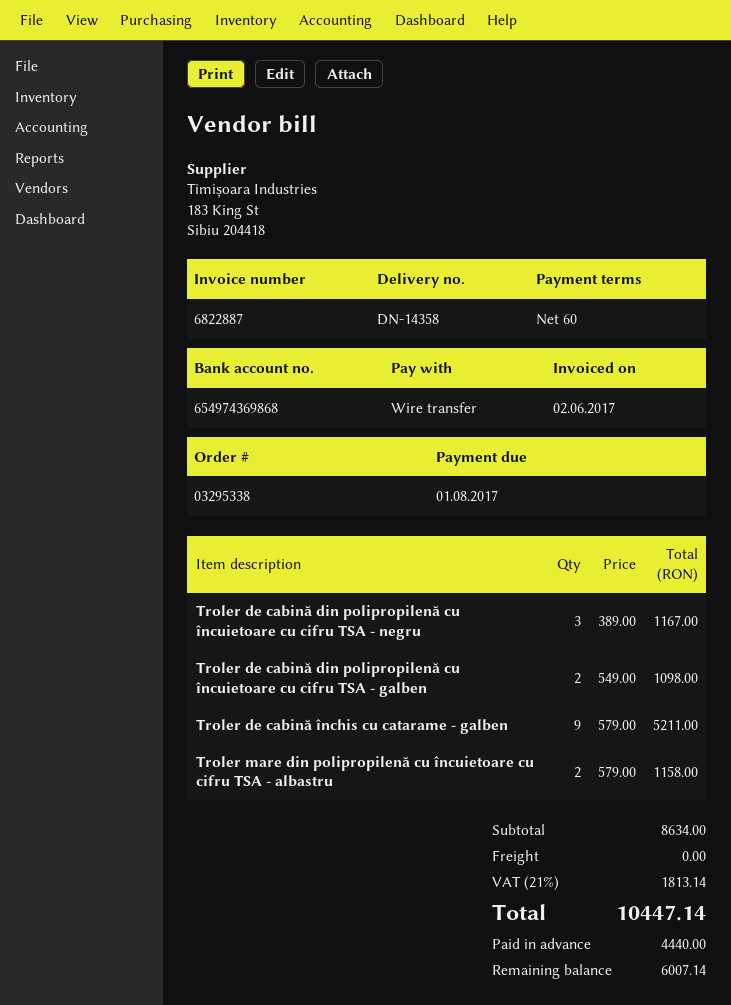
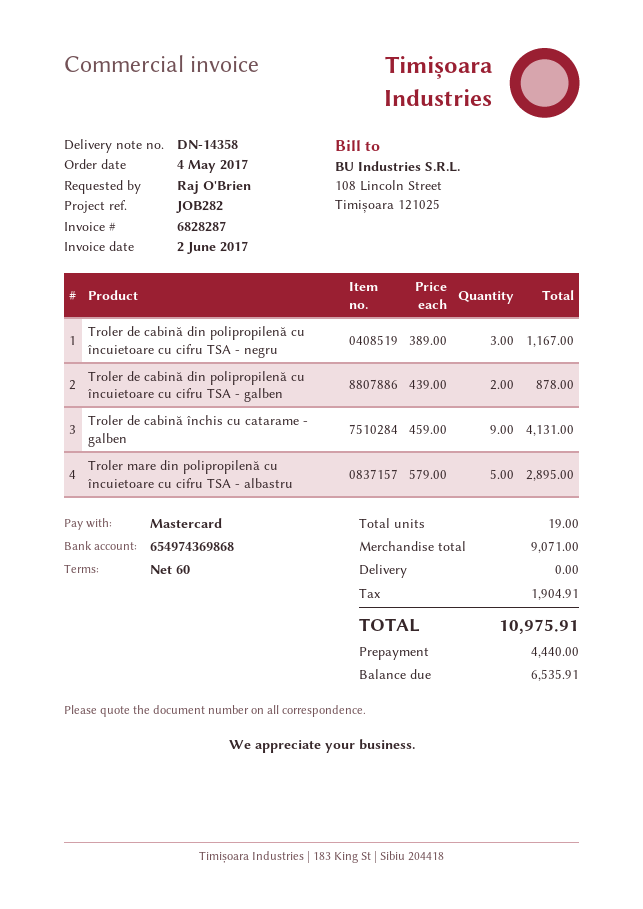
invoice number: 6822887 -> 6828287
payment method: bank transfer -> Mastercard
Troler de cabină din polipropilenă cu încuietoare cu cifru TSA - galben: 2 x 549.00 = 1098.00 -> 2 x 439.00 = 878.00
Troler de cabină închis cu catarame - galben: 9 x 579.00 = 5211.00 -> 9 x 459.00 = 4131.00
Troler mare din polipropilenă cu încuietoare cu cifru TSA - albastru: 2 x 579.00 = 1158.00 -> 5 x 579.00 = 2895.00
subtotal: 8634.00 -> 9071.00
tax: 1813.14 -> 1904.91
total: 10447.14 -> 10975.91
balance: 6007.14 -> 6535.91

